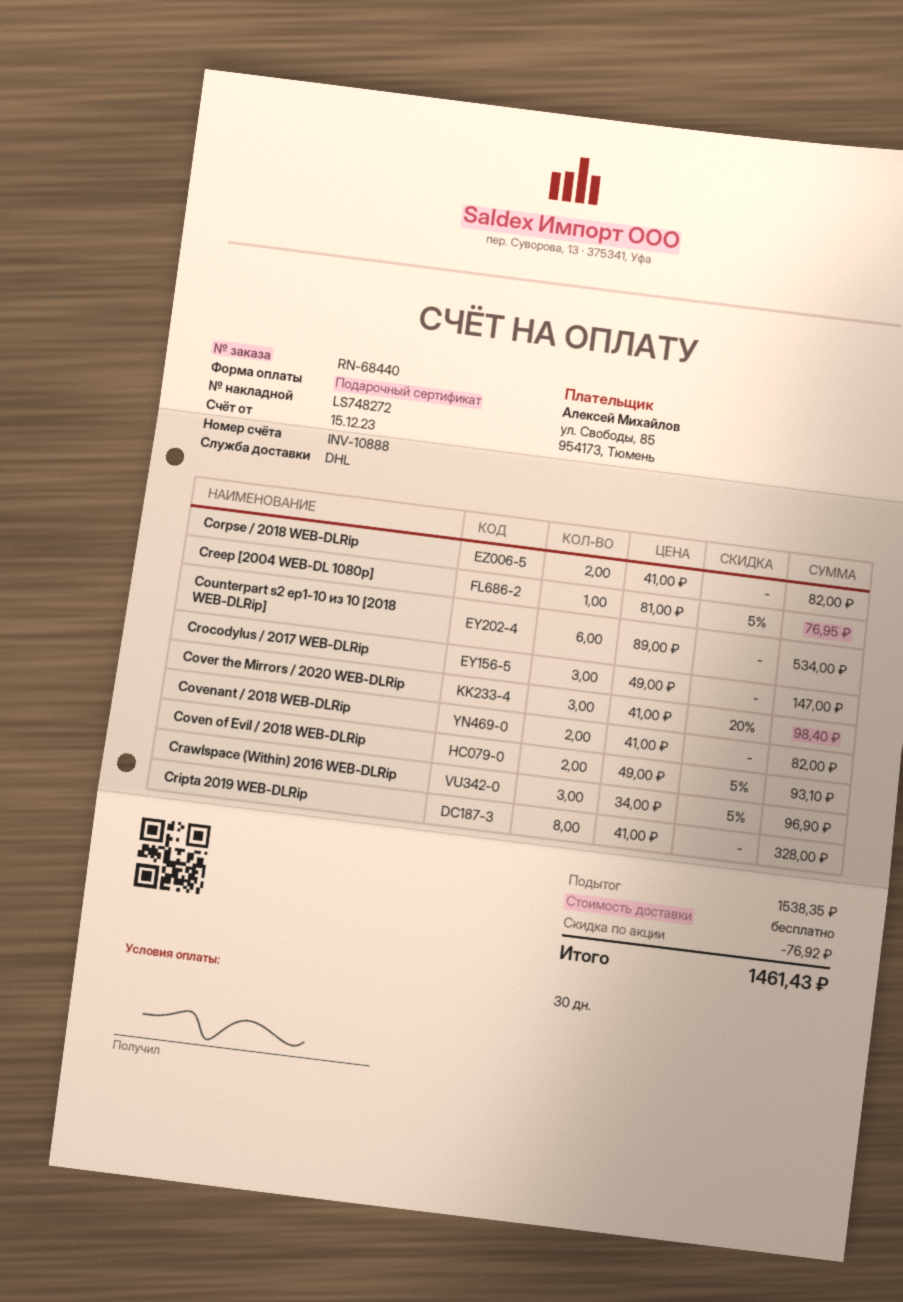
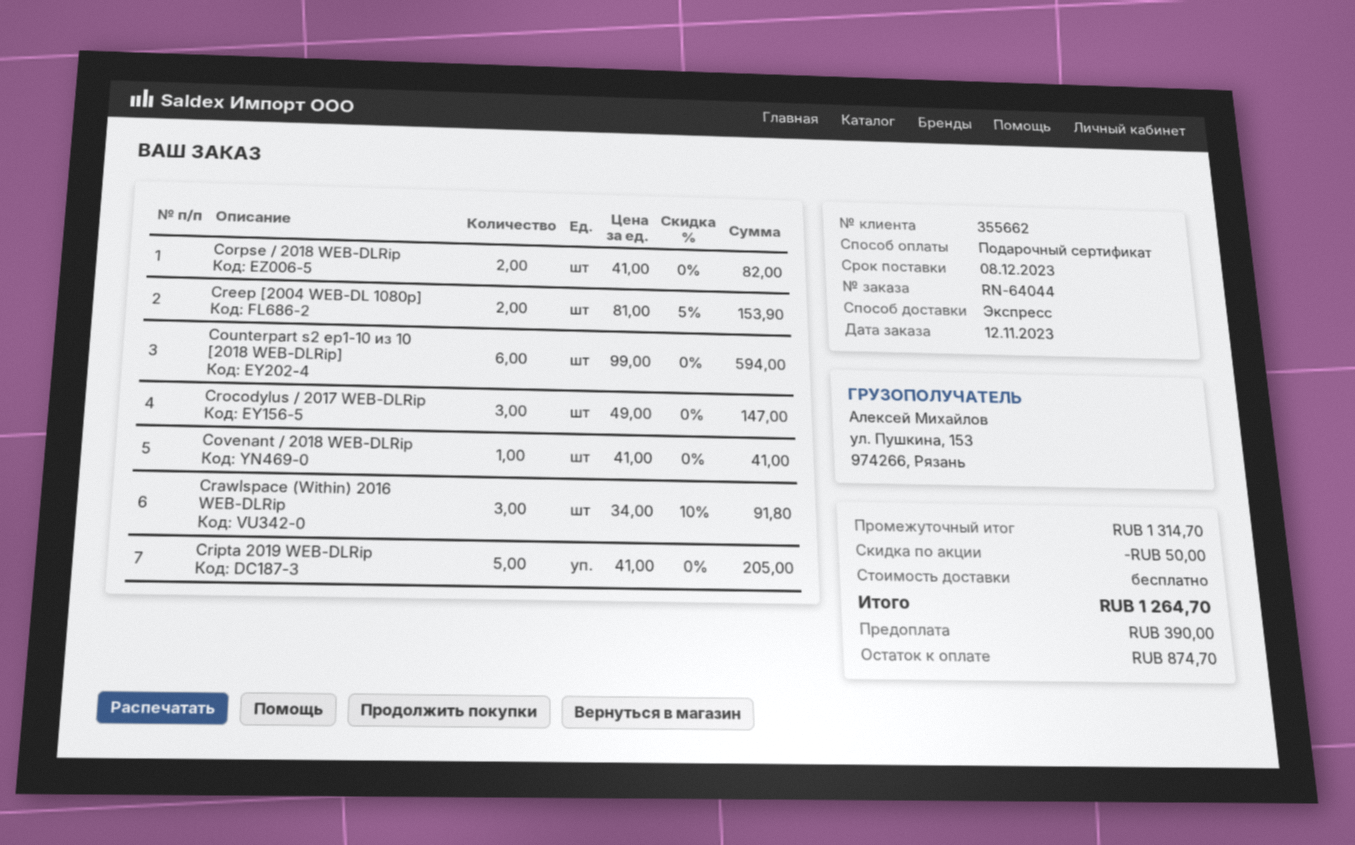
order number: RN-68440 -> RN-64044
shipping method: DHL -> express
Creep [2004 WEB-DL 1080p]: 1 x 81.00 - 5% = 76.95 -> 2 x 81.00 - 5% = 153.90
Counterpart s2 ep1-10 из 10 [2018 WEB-DLRip]: 6 x 89.00 = 534.00 -> 6 x 99.00 = 594.00
Cover the Mirrors / 2020 WEB-DLRip: 3 x 41.00 - 20% = 98.40 -> none
Covenant / 2018 WEB-DLRip: 2 x 41.00 = 82.00 -> 1 x 41.00 = 41.00
Coven of Evil / 2018 WEB-DLRip: 2 x 49.00 - 5% = 93.10 -> none
Crawlspace (Within) 2016 WEB-DLRip: 3 x 34.00 - 5% = 96.90 -> 3 x 34.00 - 10% = 91.80
Cripta 2019 WEB-DLRip: 8 x 41.00 = 328.00 -> 5 x 41.00 = 205.00
subtotal: 1538.35 -> 1314.70
discount: 76.92 -> 50.00
total: 1461.43 -> 1264.70

